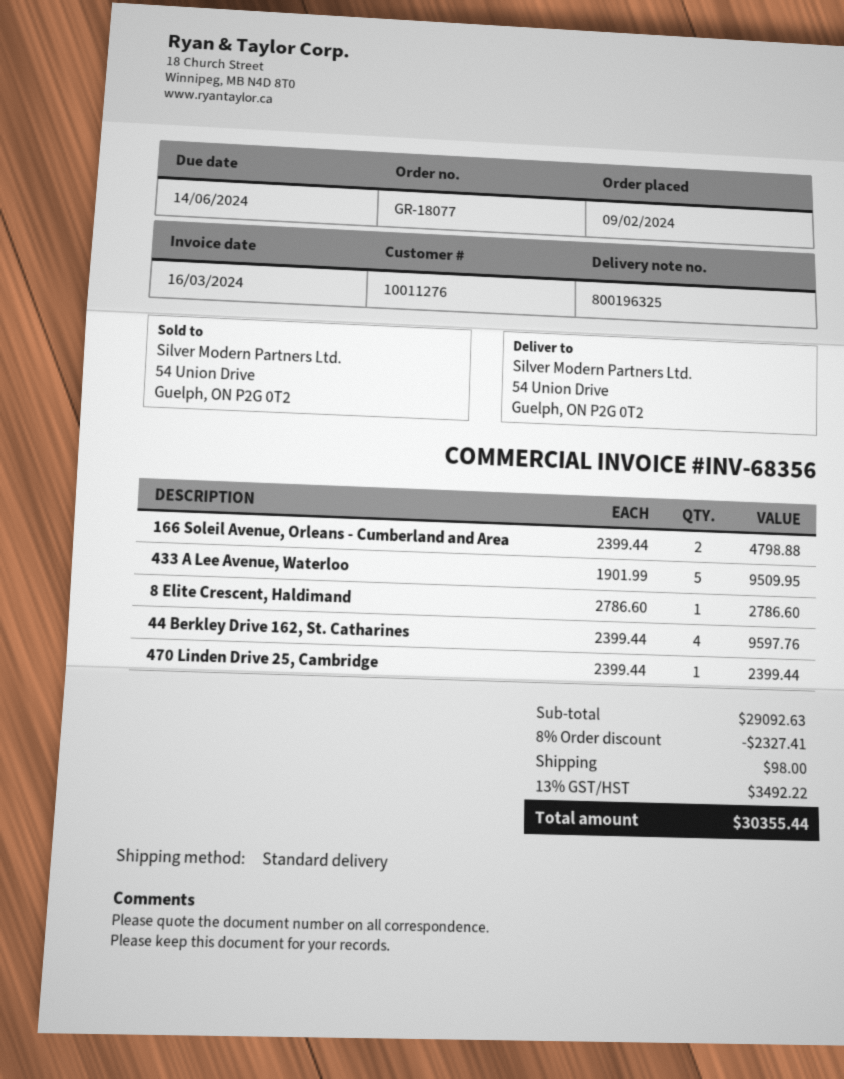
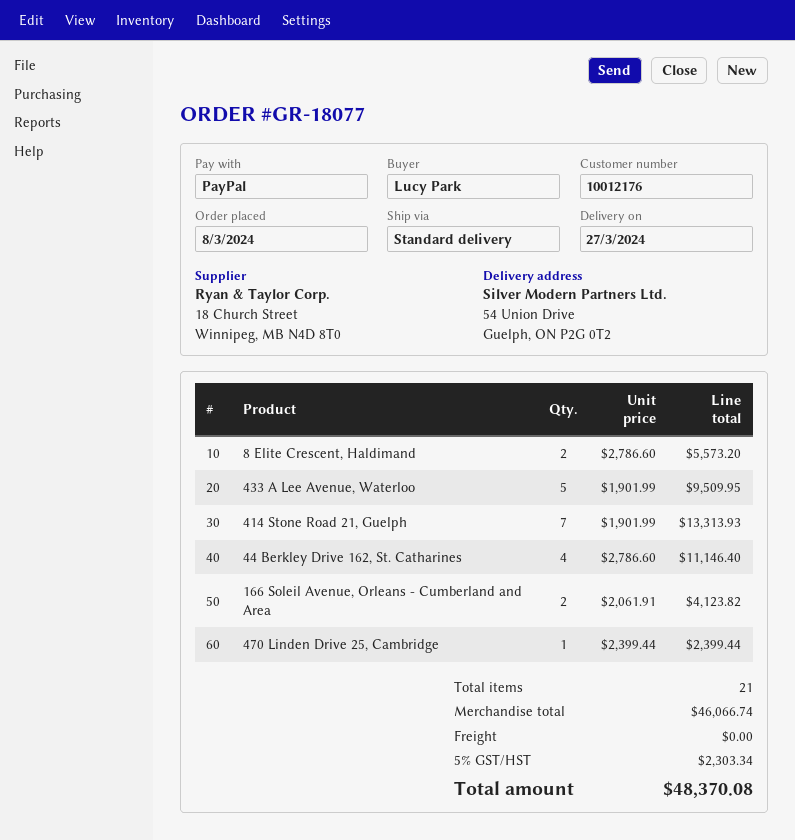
order date: 2024-02-09 -> 2024-03-08
customer number: 10011276 -> 10012176
166 Soleil Avenue, Orleans - Cumberland and Area: 2 x 2399.44 = 4798.88 -> 2 x 2061.91 = 4123.82
8 Elite Crescent, Haldimand: 1 x 2786.60 = 2786.60 -> 2 x 2786.60 = 5573.20
44 Berkley Drive 162, St. Catharines: 4 x 2399.44 = 9597.76 -> 4 x 2786.60 = 11146.40
414 Stone Road 21, Guelph: none -> 7 x 1901.99 = 13313.93
subtotal: 29092.63 -> 46066.74
discount: 8% = 2327.41 -> none
shipping: 98.00 -> 0.00
tax: 13% = 3492.22 -> 5% = 2303.34
total: 30355.44 -> 48370.08

